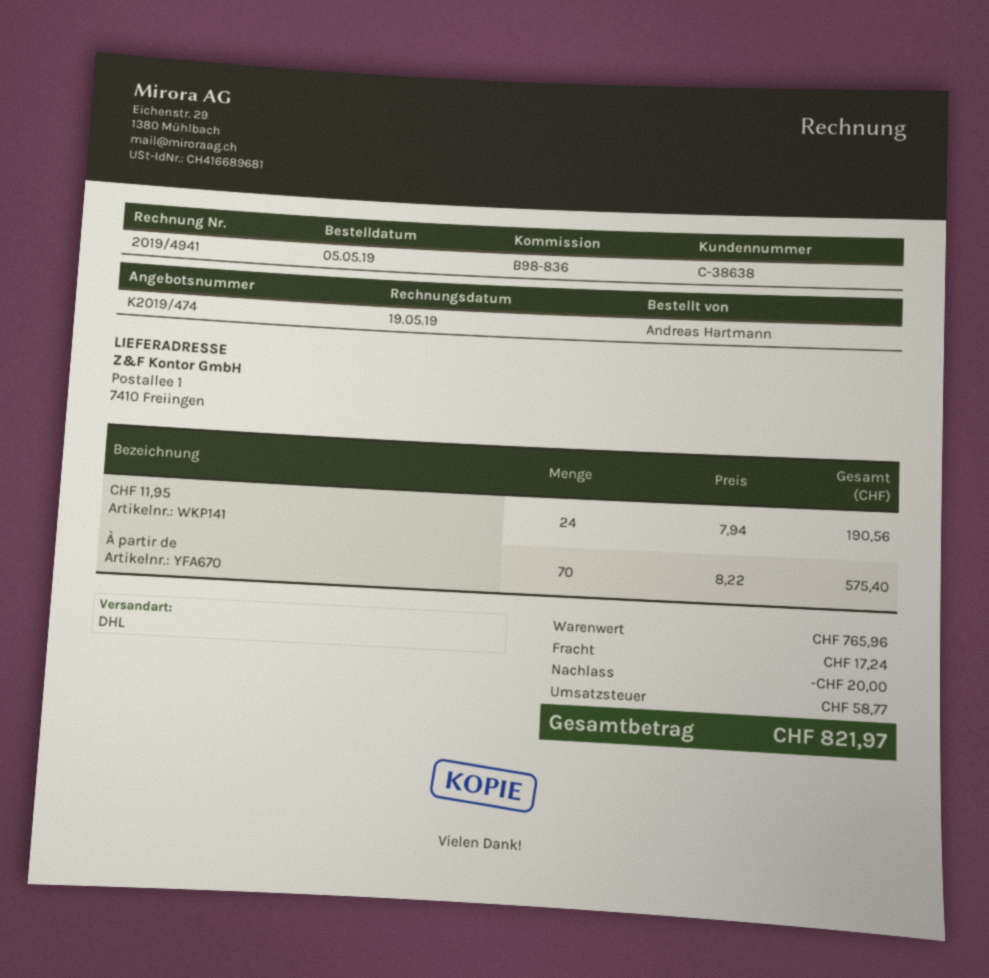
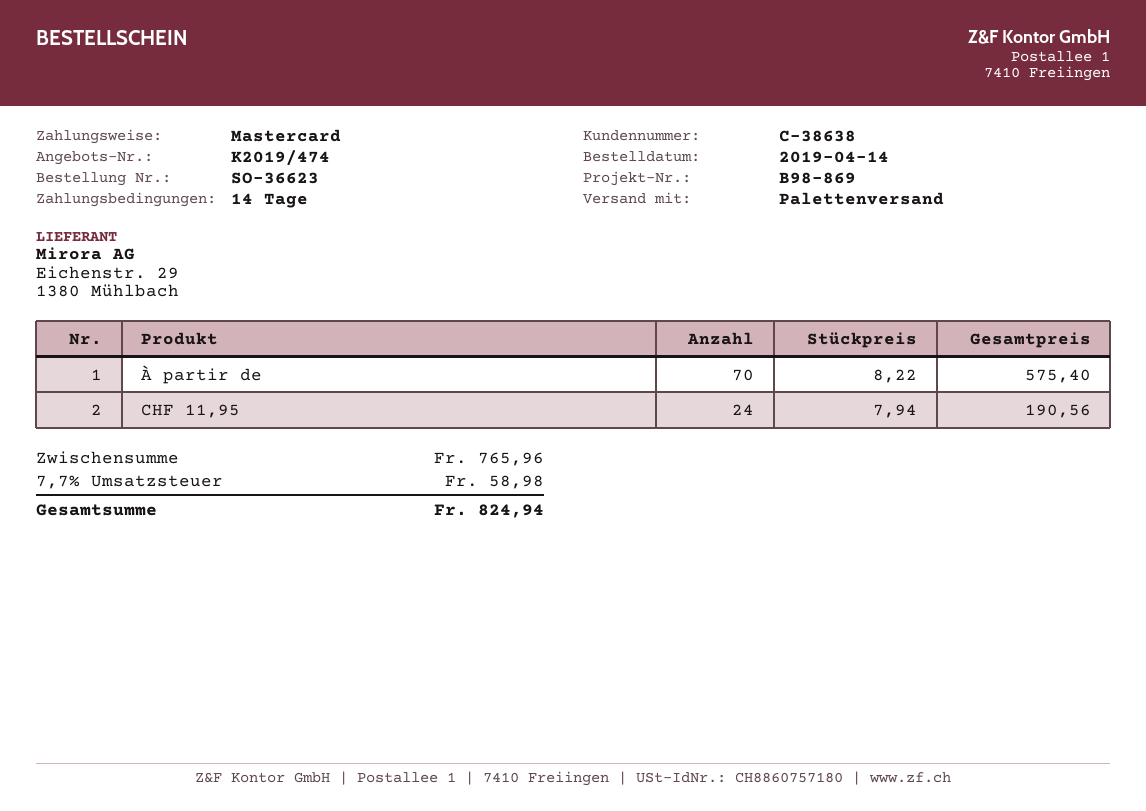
order date: 2019-05-05 -> 2019-04-14
reference: B98-836 -> B98-869
shipping method: DHL -> pallet freight
discount: 20.00 -> none
shipping: 17.24 -> none
tax: 58.77 -> 58.98
total: 821.97 -> 824.94

